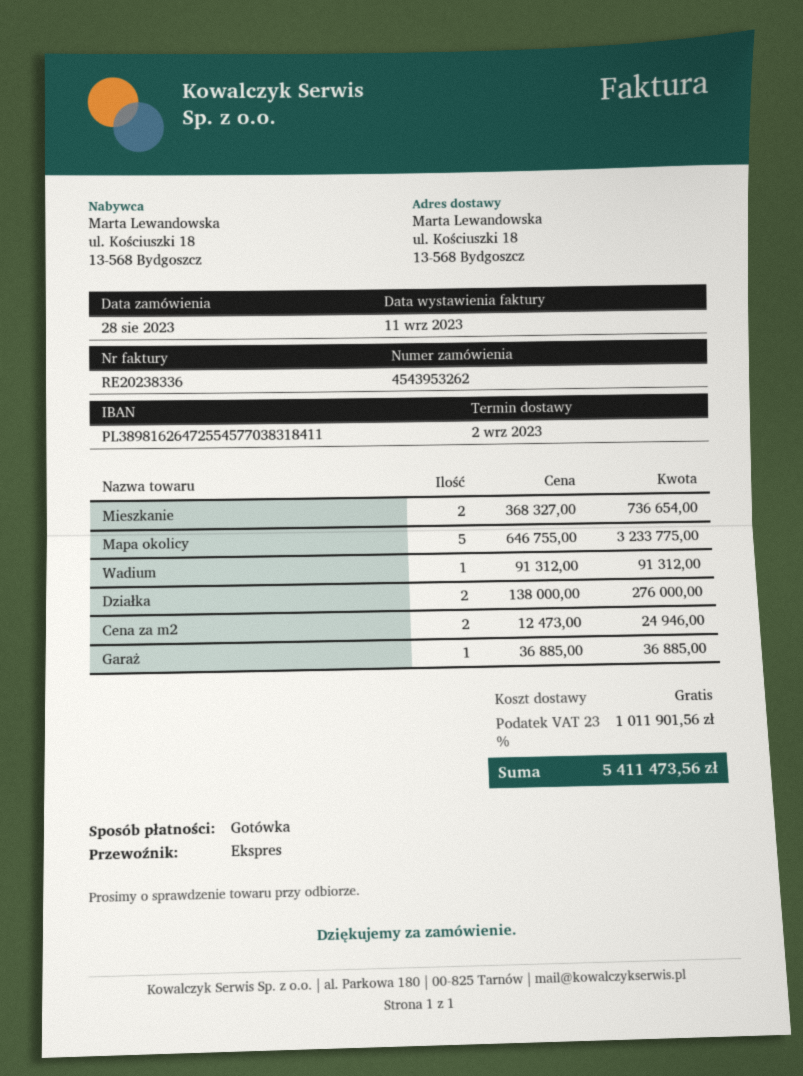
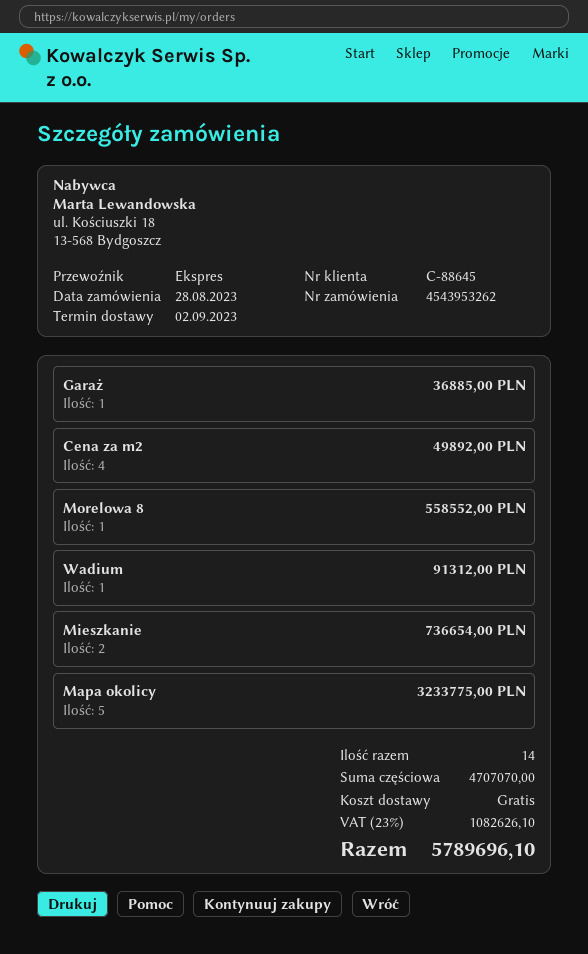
Działka: 2 for 276000.00 -> none
Cena za m2: 2 for 24946.00 -> 4 for 49892.00
Morelowa 8: none -> 1 for 558552.00
tax: 23% = 1011901.56 -> 23% = 1082626.10
total: 5411473.56 -> 5789696.10

